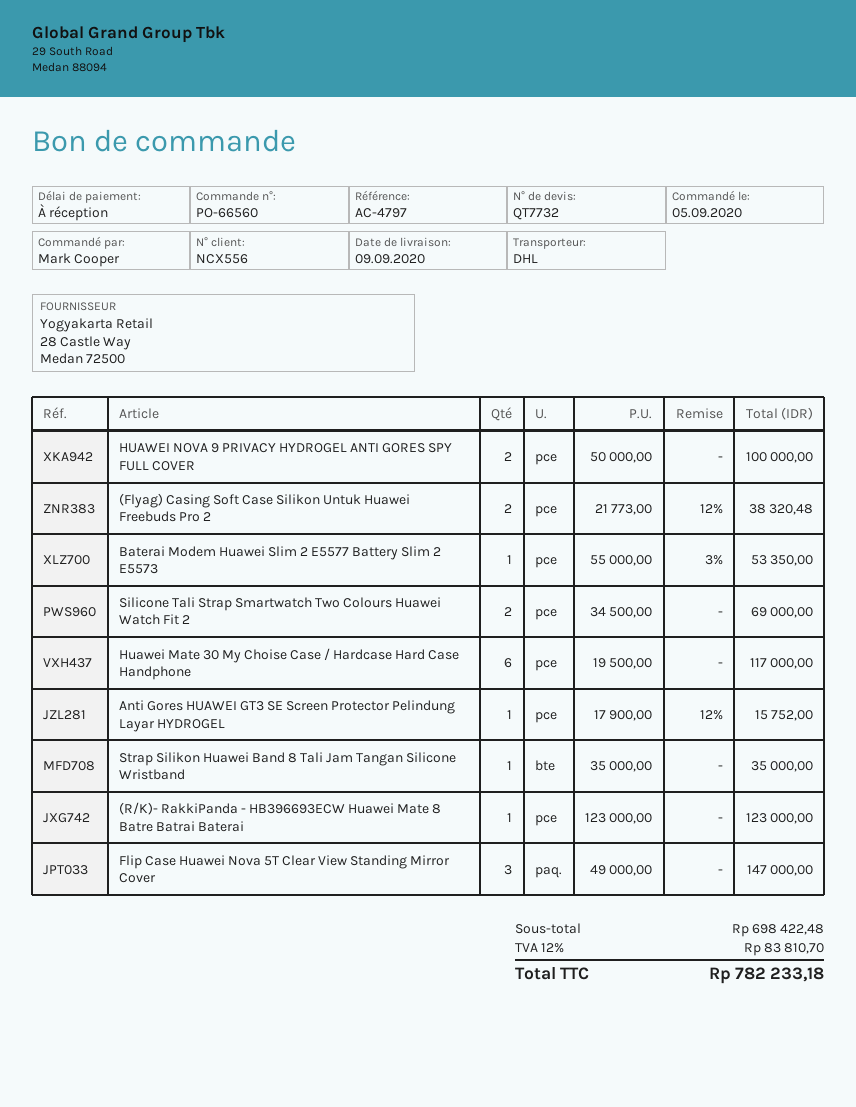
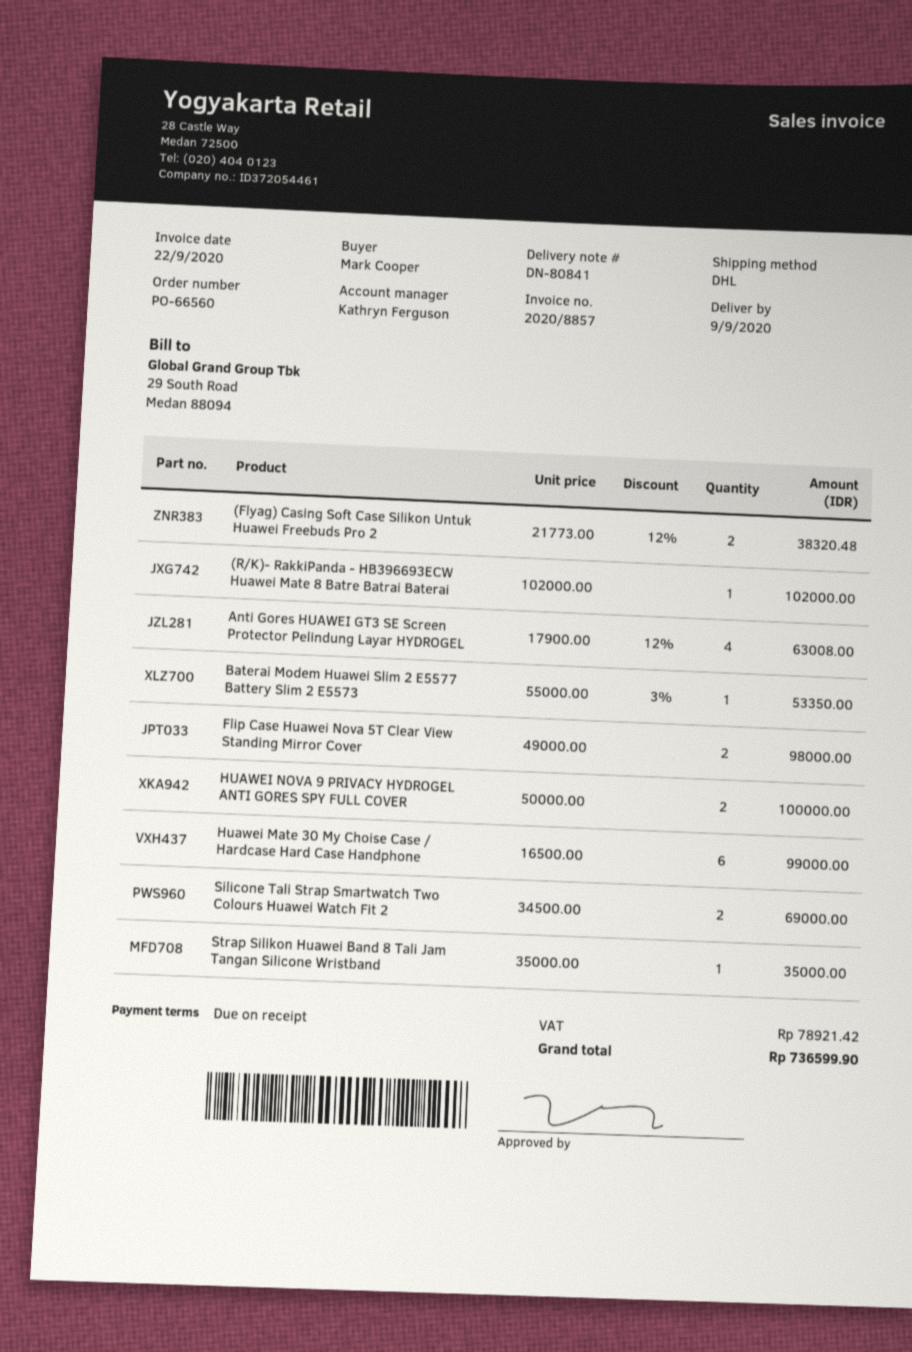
Huawei Mate 30 My Choise Case / Hardcase Hard Case Handphone: 6 x 19500.00 = 117000.00 -> 6 x 16500.00 = 99000.00
Anti Gores HUAWEI GT3 SE Screen Protector Pelindung Layar HYDROGEL: 1 x 17900.00 - 12% = 15752.00 -> 4 x 17900.00 - 12% = 63008.00
(R/K)- RakkiPanda - HB396693ECW Huawei Mate 8 Batre Batrai Baterai: 1 x 123000.00 = 123000.00 -> 1 x 102000.00 = 102000.00
Flip Case Huawei Nova 5T Clear View Standing Mirror Cover: 3 x 49000.00 = 147000.00 -> 2 x 49000.00 = 98000.00
tax: 83810.70 -> 78921.42
total: 782233.18 -> 736599.90

